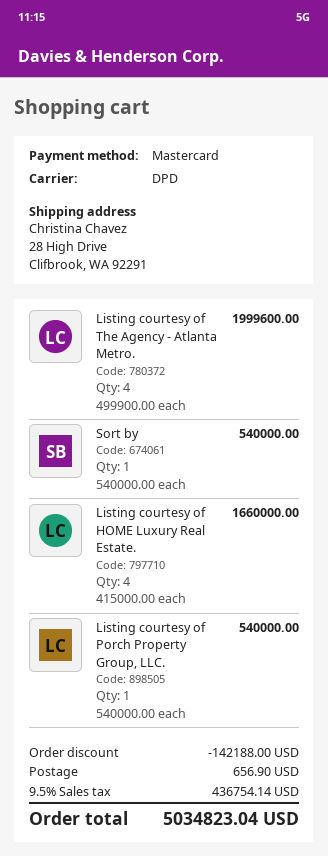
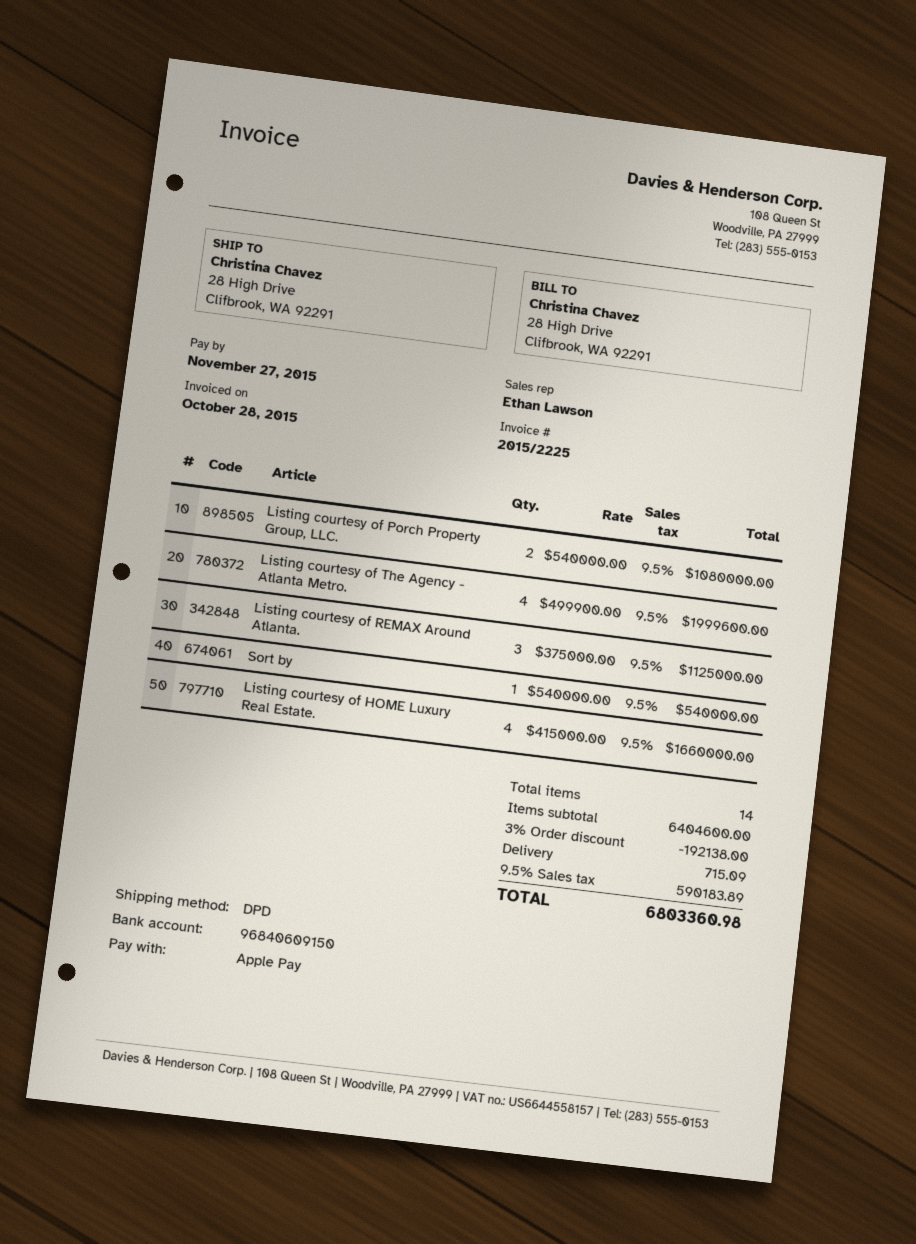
payment method: Mastercard -> Apple Pay
Listing courtesy of Porch Property Group, LLC.: 1 x 540000.00 = 540000.00 -> 2 x 540000.00 = 1080000.00
Listing courtesy of REMAX Around Atlanta.: none -> 3 x 375000.00 = 1125000.00
discount: 142188.00 -> 192138.00
shipping: 656.90 -> 715.09
tax: 9.5% = 436754.14 -> 9.5% = 590183.89
total: 5034823.04 -> 6803360.98

